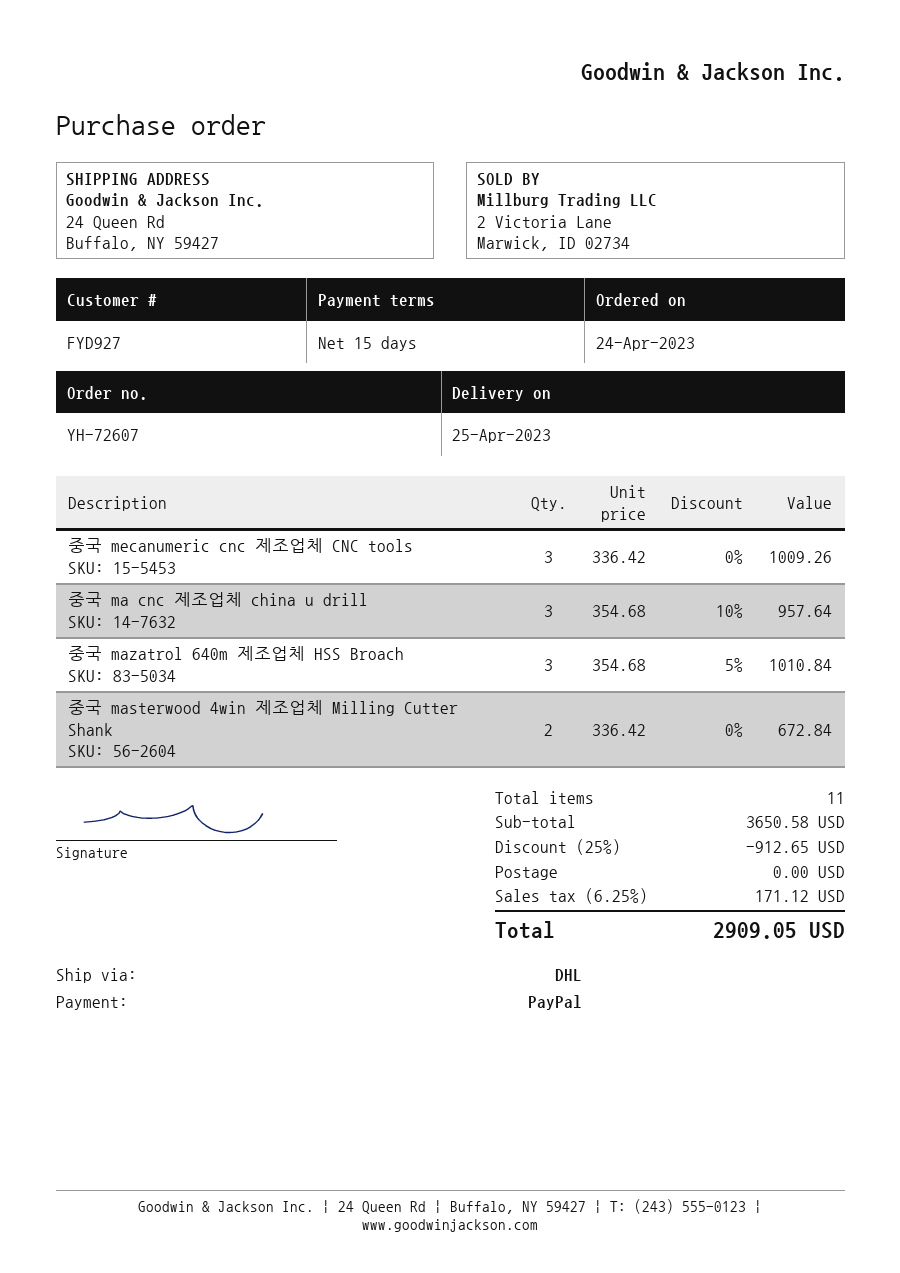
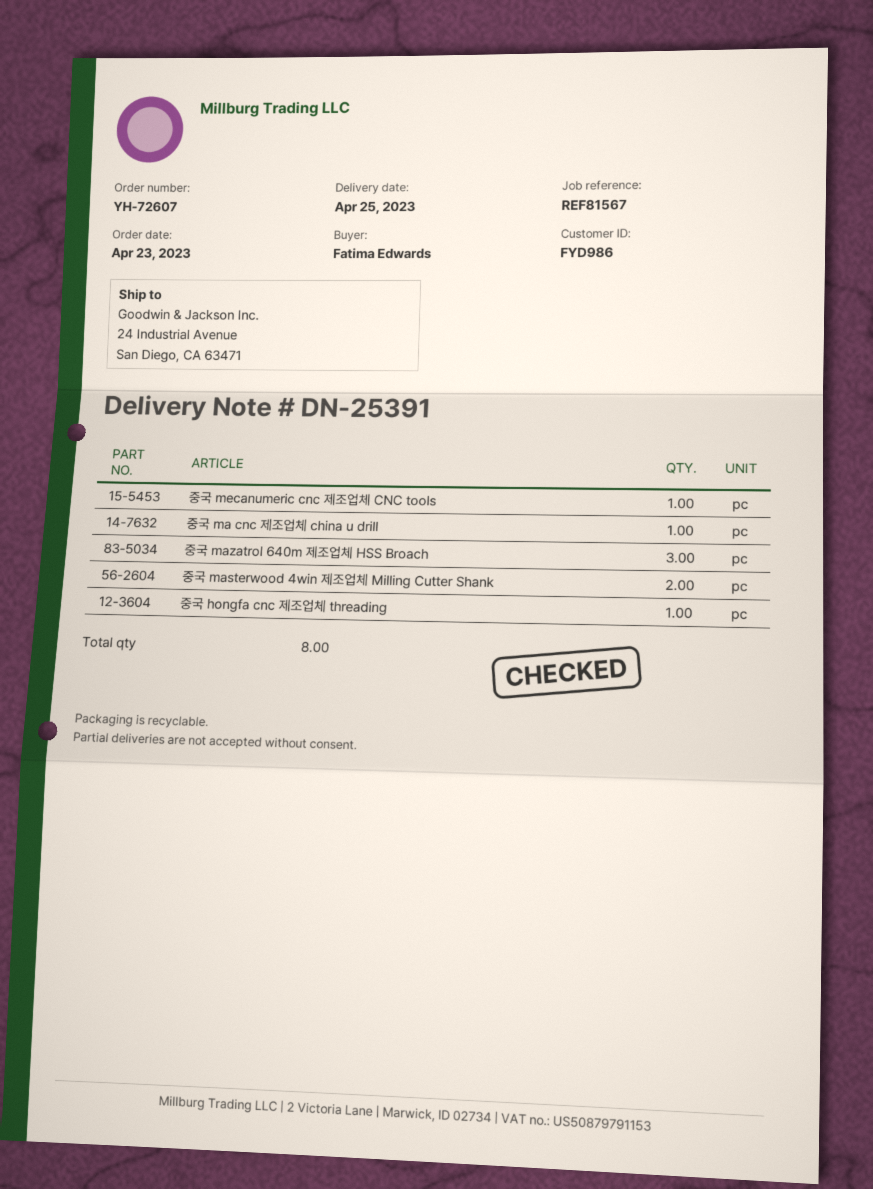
order date: 2023-04-24 -> 2023-04-23
customer number: FYD927 -> FYD986
ship to: 24 Queen Rd, Buffalo, NY 59427 -> 24 Industrial Avenue, San Diego, CA 63471
중국 mecanumeric cnc 제조업체 CNC tools: 3 -> 1
중국 ma cnc 제조업체 china u drill: 3 -> 1
중국 hongfa cnc 제조업체 threading: none -> 1
total quantity: 11 -> 8

